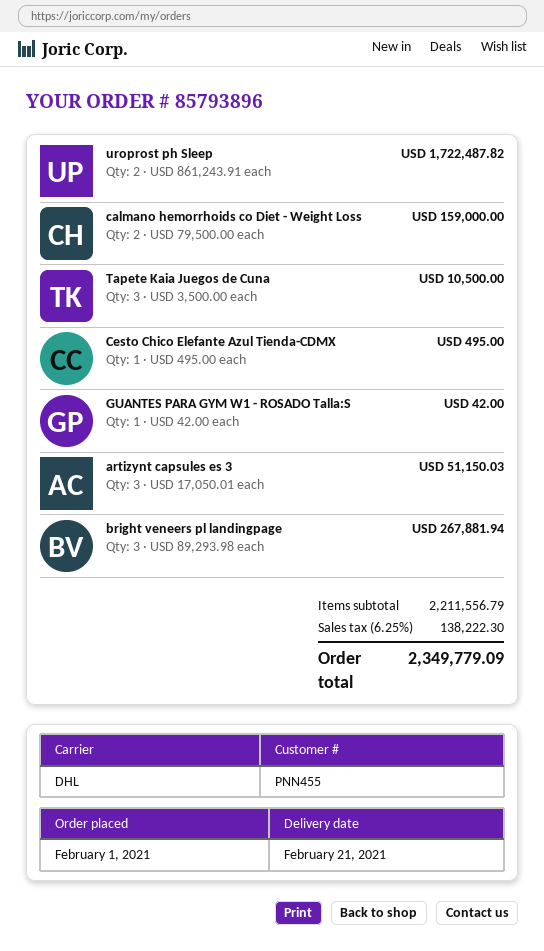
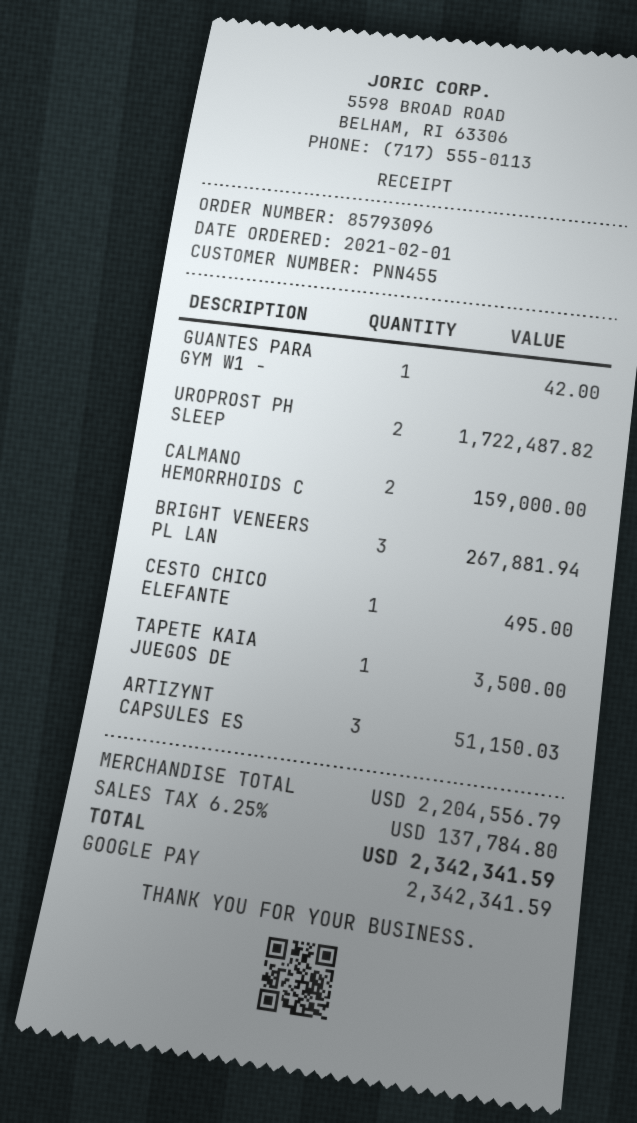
order number: 85793896 -> 85793096
Tapete Kaia Juegos de Cuna: 3 for 10500.00 -> 1 for 3500.00
subtotal: 2211556.79 -> 2204556.79
tax: 6.25% = 138222.30 -> 6.25% = 137784.80
total: 2349779.09 -> 2342341.59

